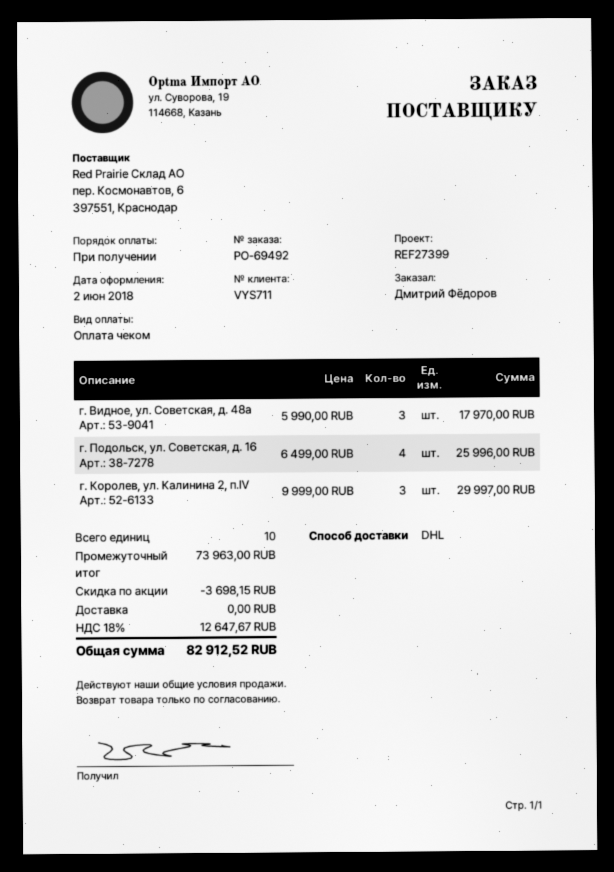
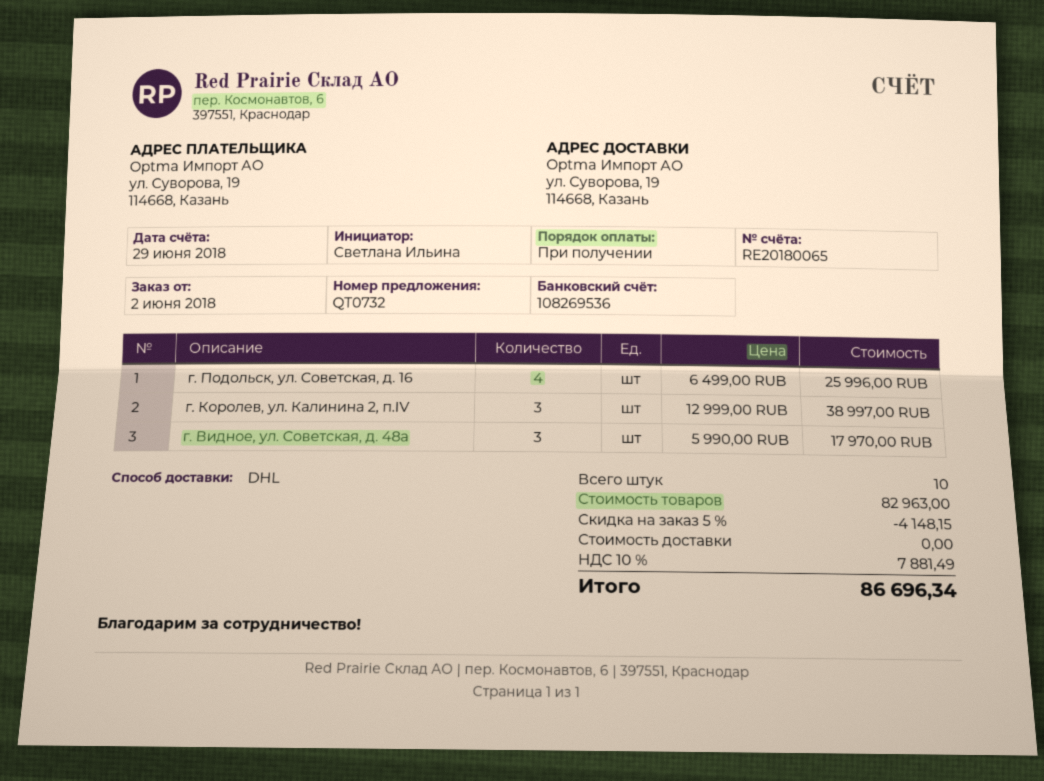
ordered by: Дмитрий Фёдоров -> Светлана Ильина
г. Королев, ул. Калинина 2, п.IV: 3 x 9999.00 = 29997.00 -> 3 x 12999.00 = 38997.00
subtotal: 73963.00 -> 82963.00
discount: 3698.15 -> 4148.15
tax: 18% = 12647.67 -> 10% = 7881.49
total: 82912.52 -> 86696.34

